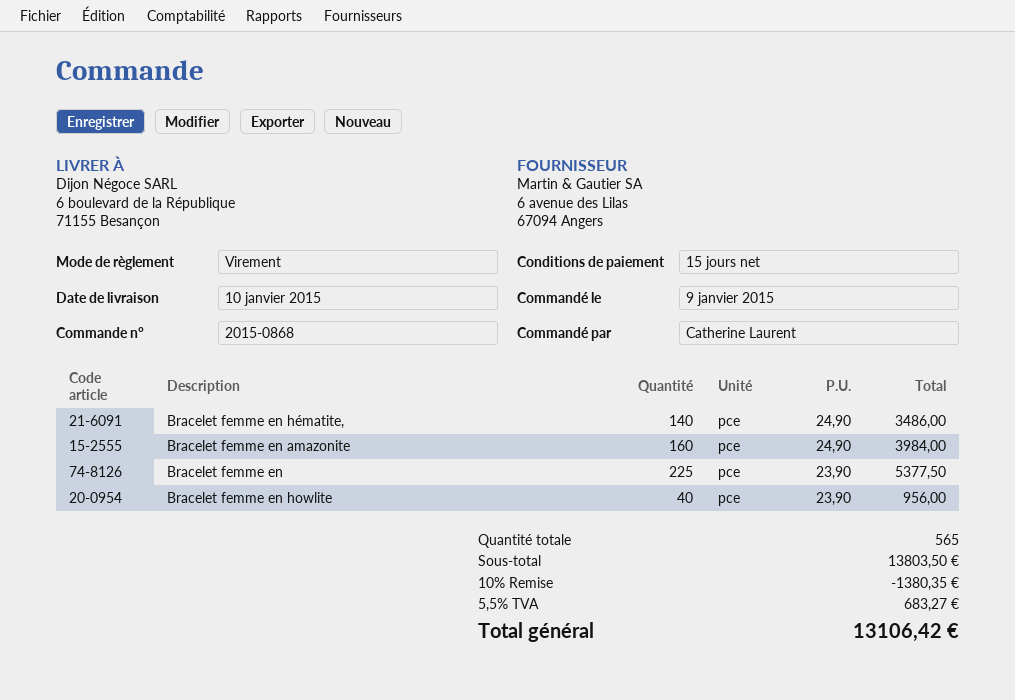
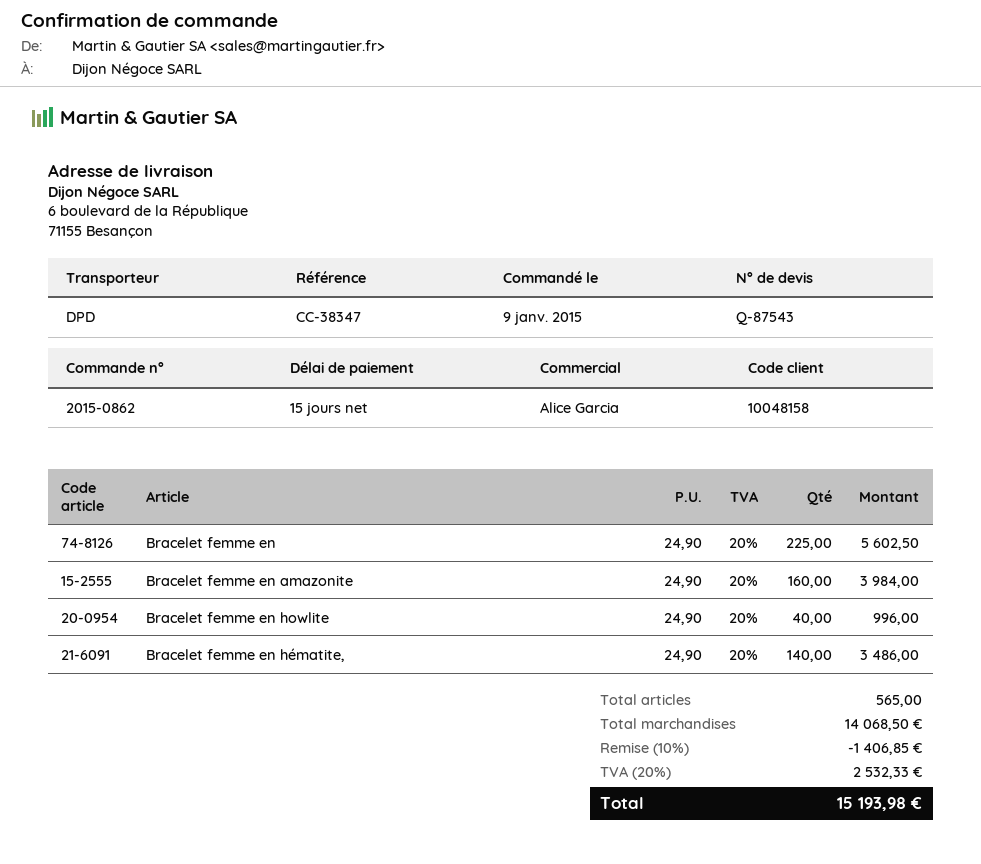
order number: 2015-0868 -> 2015-0862
Bracelet femme en: 225 x 23.90 = 5377.50 -> 225 x 24.90 = 5602.50
Bracelet femme en howlite: 40 x 23.90 = 956.00 -> 40 x 24.90 = 996.00
subtotal: 13803.50 -> 14068.50
discount: 10% = 1380.35 -> 10% = 1406.85
tax: 5.5% = 683.27 -> 20% = 2532.33
total: 13106.42 -> 15193.98

